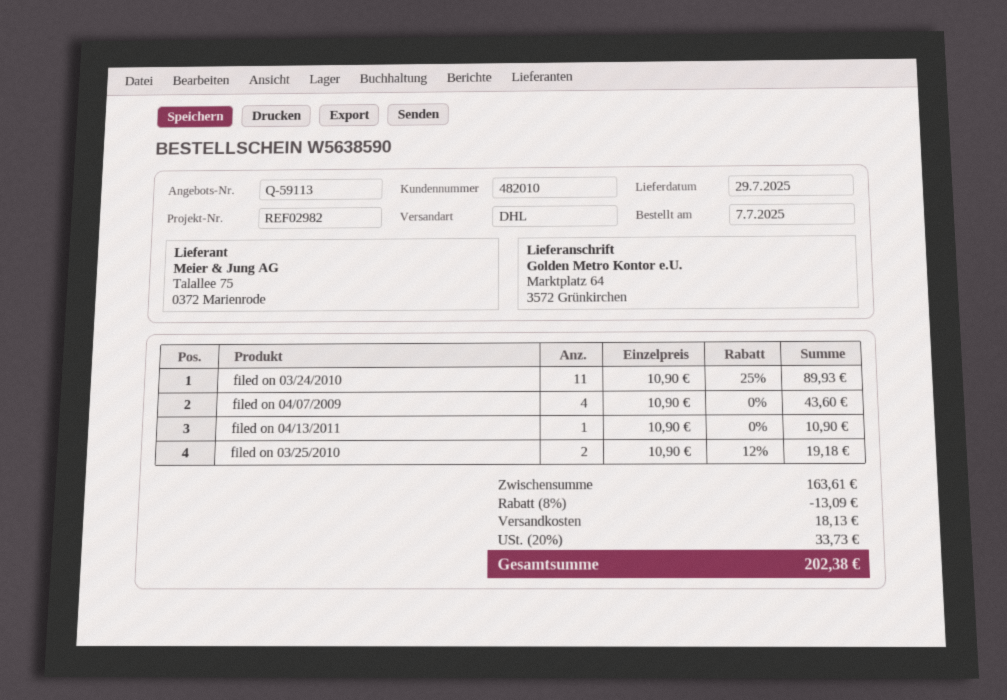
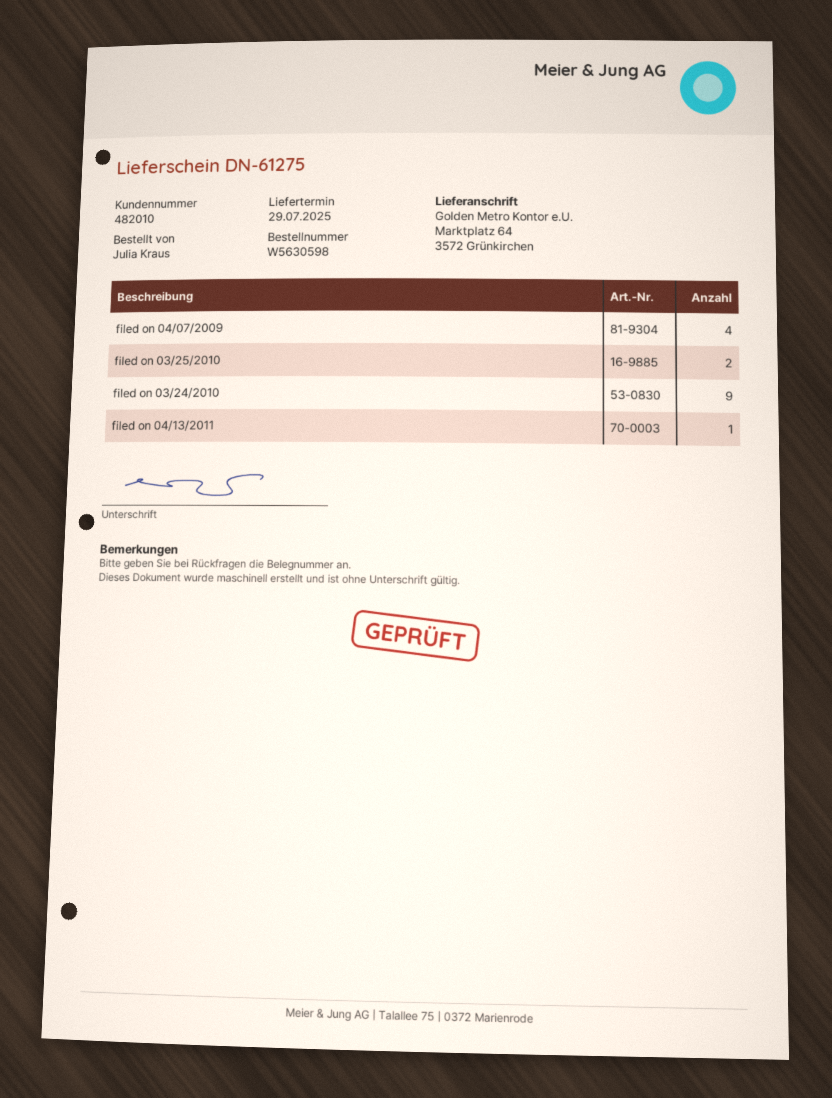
order number: W5638590 -> W5630598
filed on 03/24/2010: 11 -> 9

